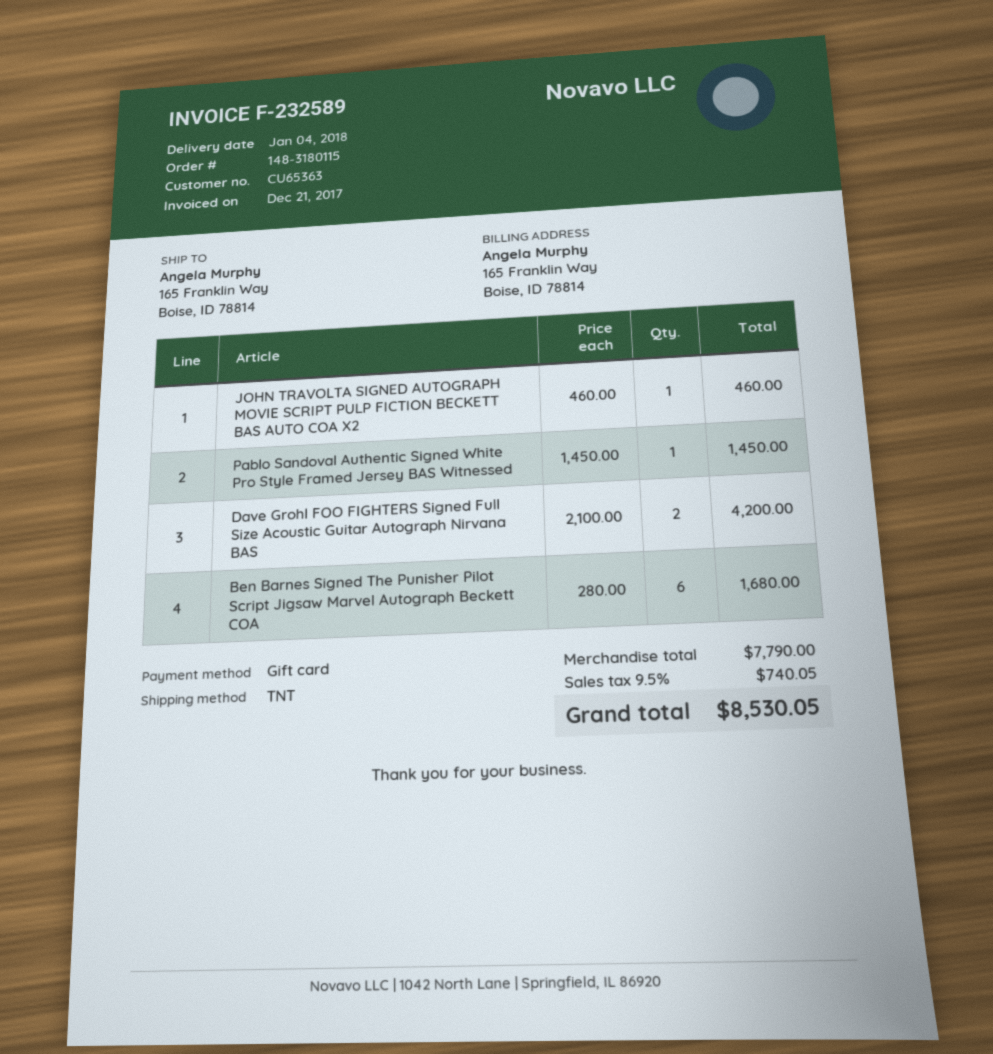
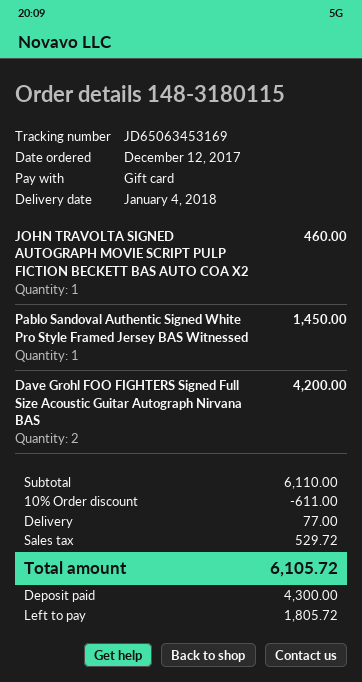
Ben Barnes Signed The Punisher Pilot Script Jigsaw Marvel Autograph Beckett COA: 6 for 1680.00 -> none
subtotal: 7790.00 -> 6110.00
discount: none -> 10% = 611.00
shipping: none -> 77.00
tax: 740.05 -> 529.72
total: 8530.05 -> 6105.72

